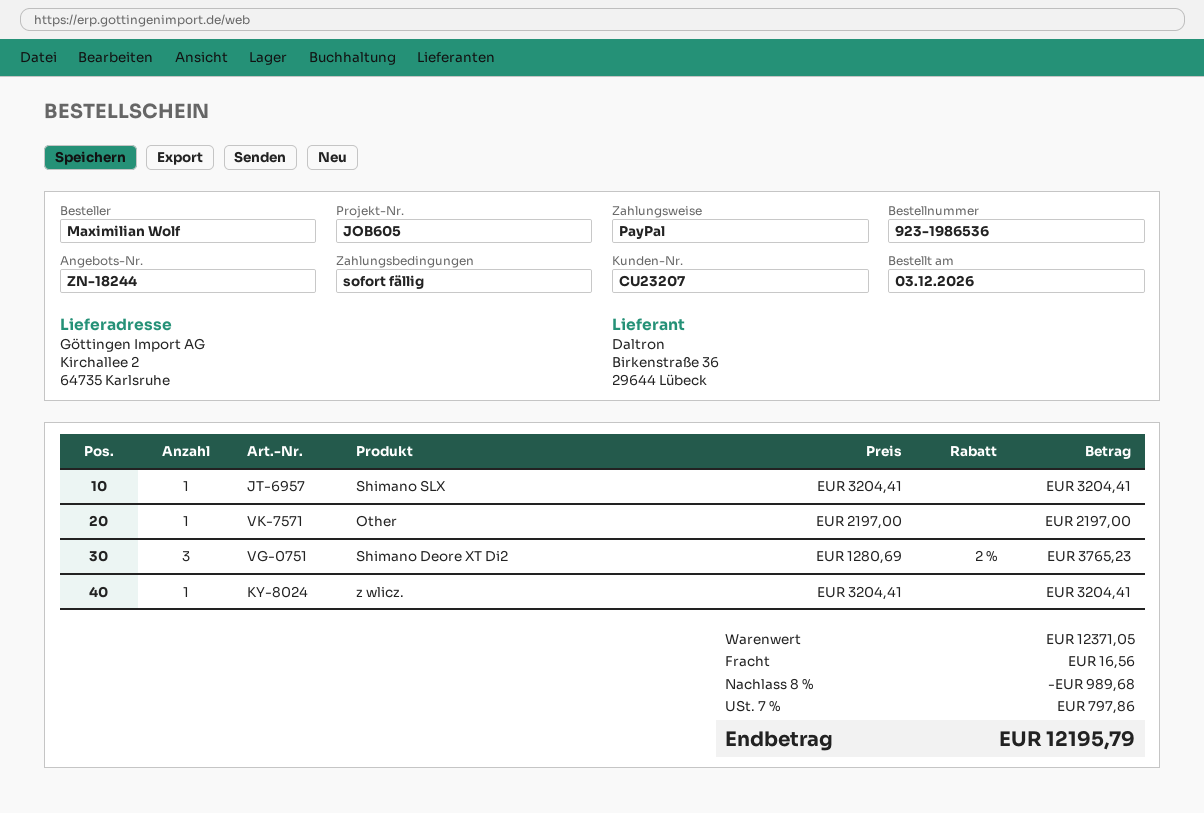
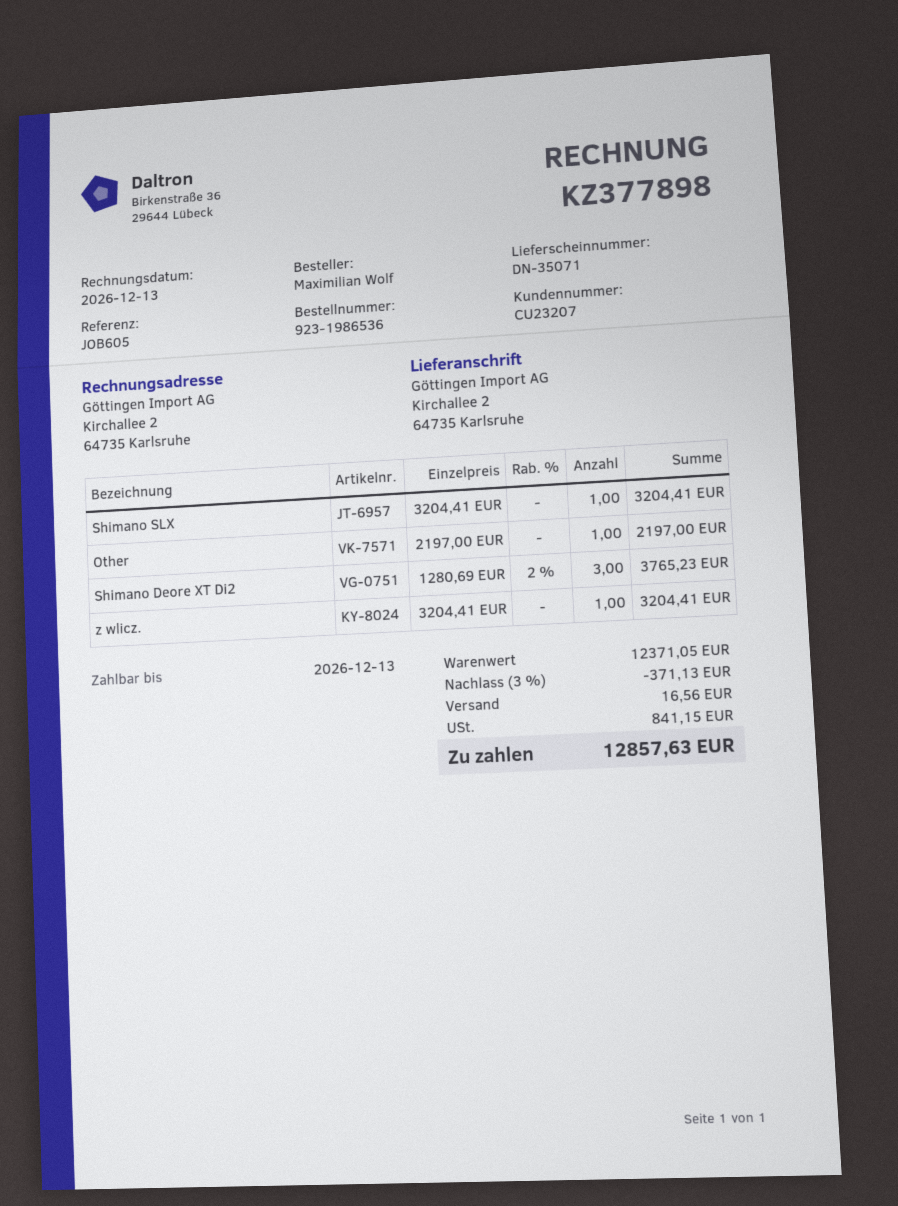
discount: 8% = 989.68 -> 3% = 371.13
tax: 797.86 -> 841.15
total: 12195.79 -> 12857.63

